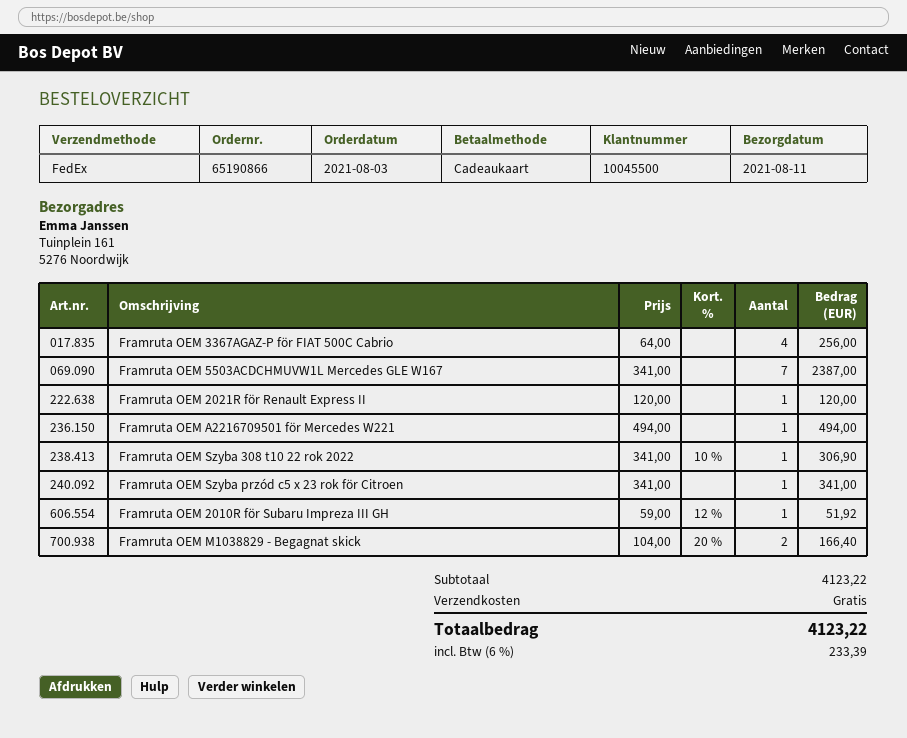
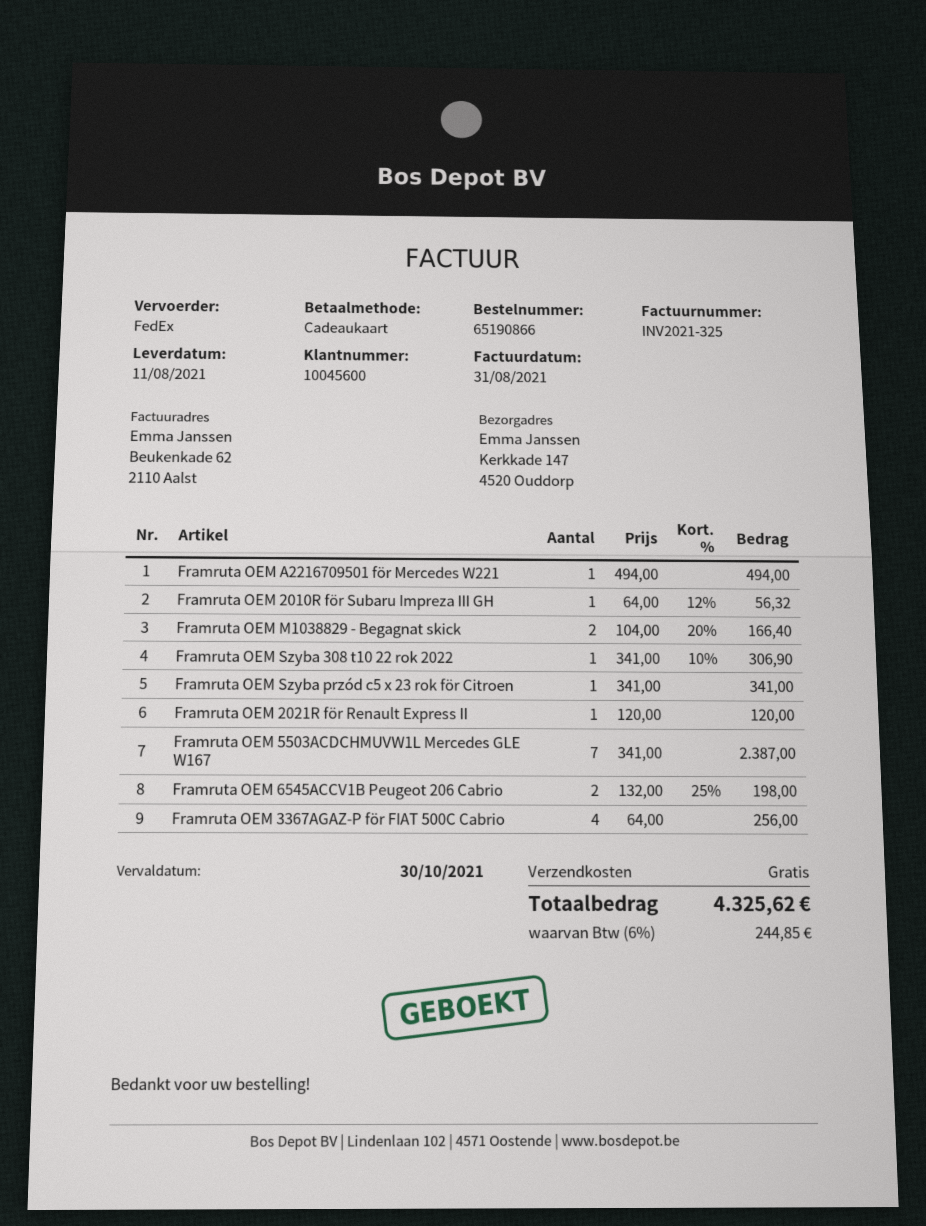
customer number: 10045500 -> 10045600
ship to: Tuinplein 161, 5276 Noordwijk -> Kerkkade 147, 4520 Ouddorp
Framruta OEM 2010R för Subaru Impreza III GH: 1 x 59.00 - 12% = 51.92 -> 1 x 64.00 - 12% = 56.32
Framruta OEM 6545ACCV1B Peugeot 206 Cabrio: none -> 2 x 132.00 - 25% = 198.00
tax: 6% = 233.39 -> 6% = 244.85
total: 4123.22 -> 4325.62

